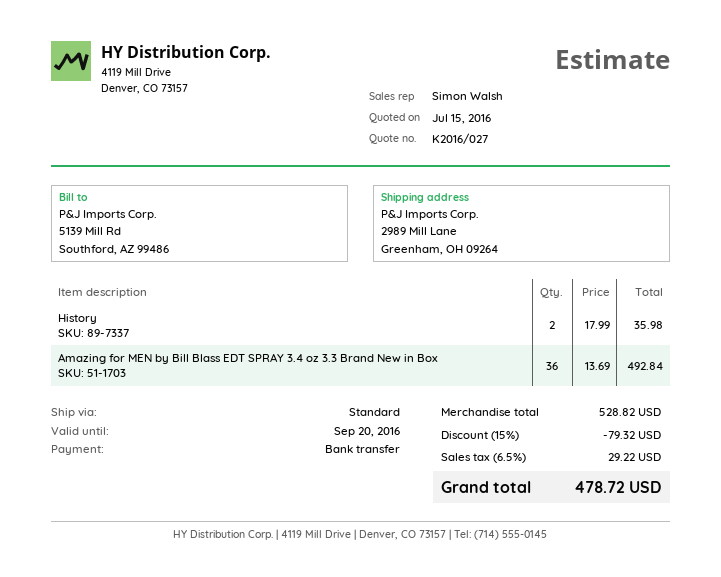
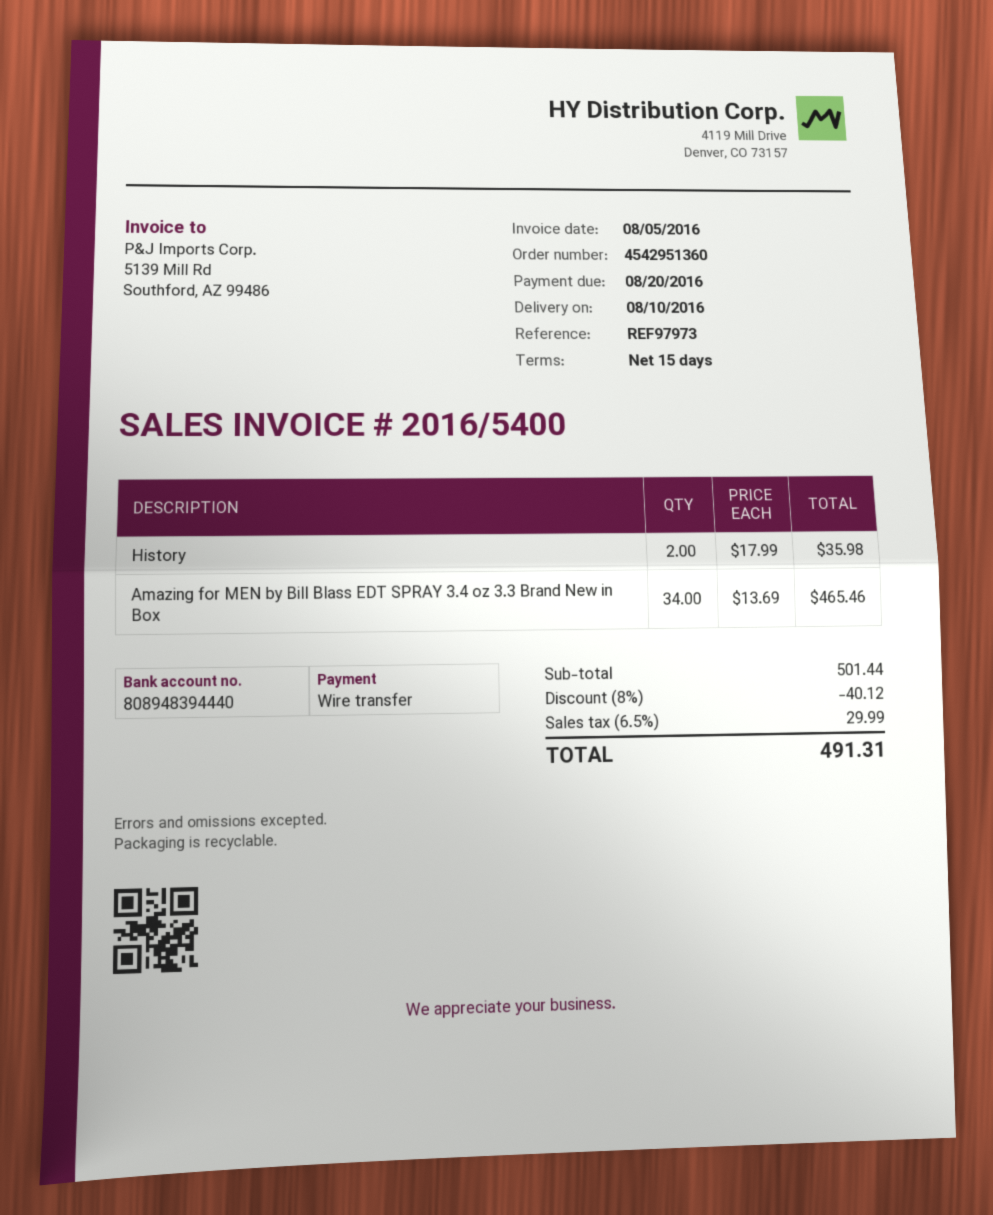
Amazing for MEN by Bill Blass EDT SPRAY 3.4 oz 3.3 Brand New in Box: 36 x 13.69 = 492.84 -> 34 x 13.69 = 465.46
subtotal: 528.82 -> 501.44
discount: 15% = 79.32 -> 8% = 40.12
tax: 6.5% = 29.22 -> 6.5% = 29.99
total: 478.72 -> 491.31

